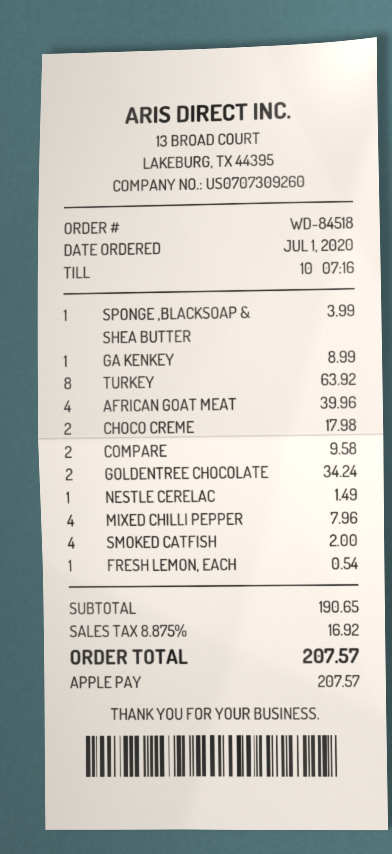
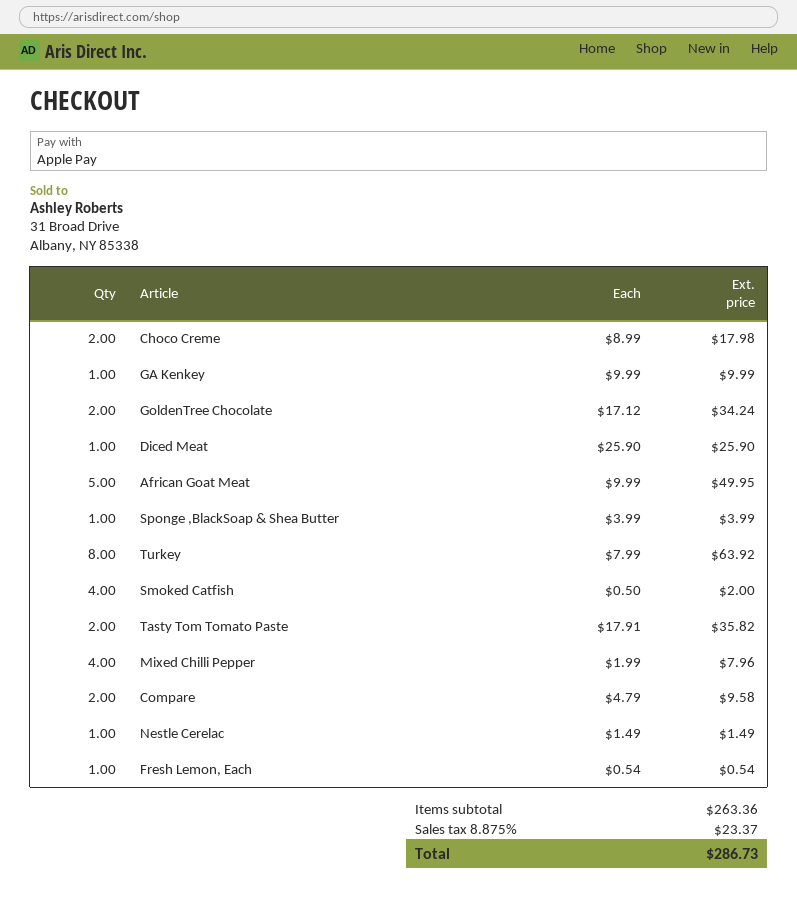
GA KENKEY: 1 for 8.99 -> 1 for 9.99
AFRICAN GOAT MEAT: 4 for 39.96 -> 5 for 49.95
Diced Meat: none -> 1 for 25.90
Tasty Tom Tomato Paste: none -> 2 for 35.82
subtotal: 190.65 -> 263.36
tax: 8.875% = 16.92 -> 8.875% = 23.37
total: 207.57 -> 286.73

